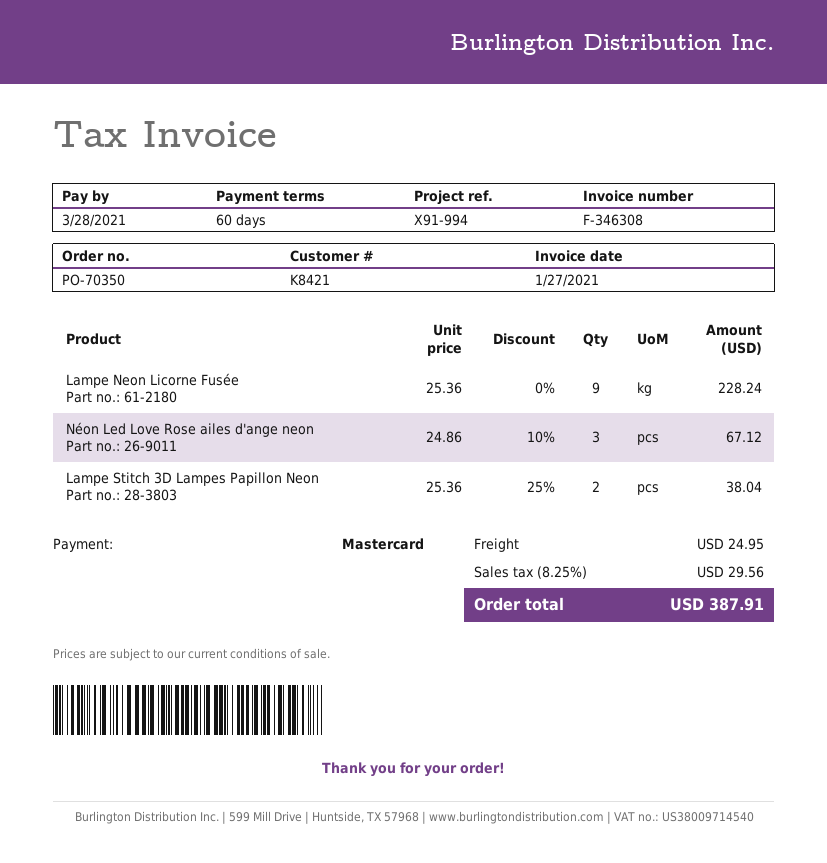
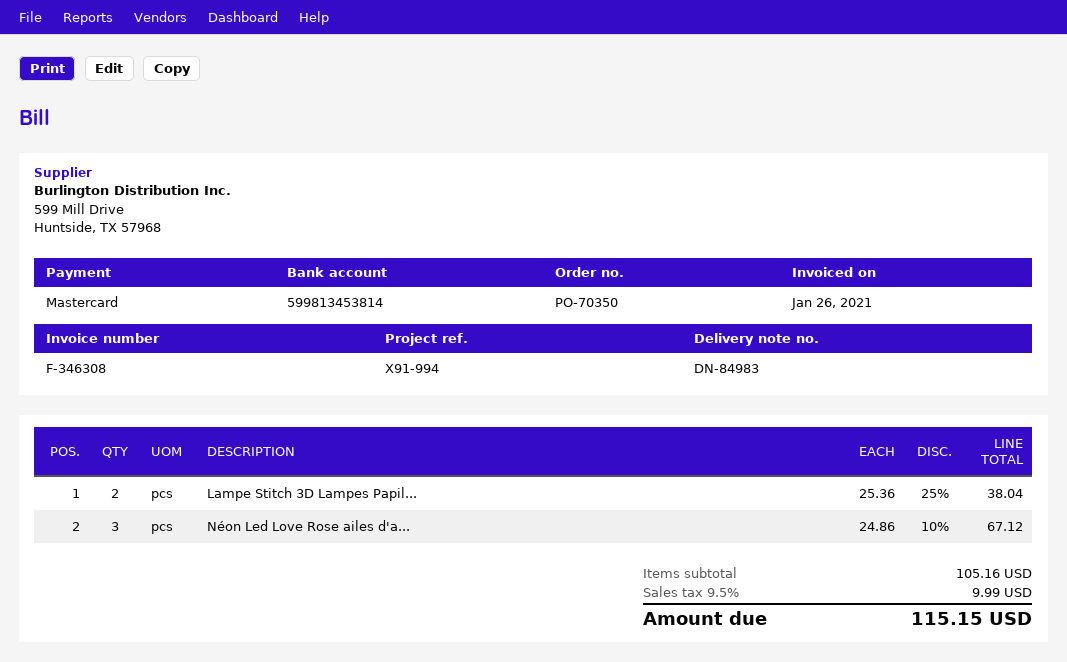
invoice date: 2021-01-27 -> 2021-01-26
Lampe Neon Licorne Fusée: 9 x 25.36 = 228.24 -> none
shipping: 24.95 -> none
tax: 8.25% = 29.56 -> 9.5% = 9.99
total: 387.91 -> 115.15

